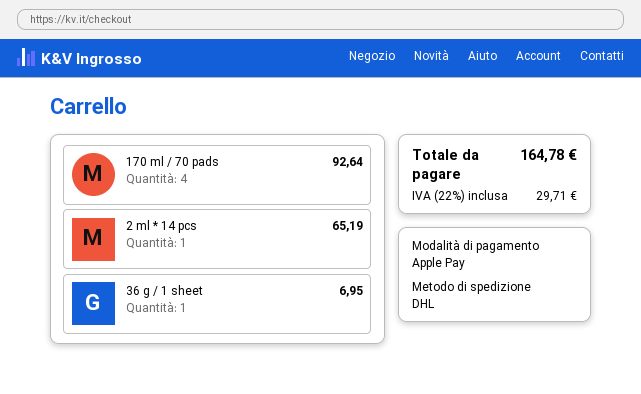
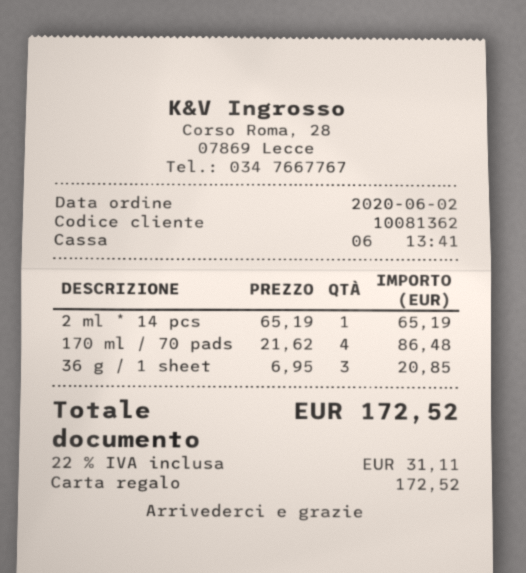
payment method: Apple Pay -> gift card
170 ml / 70 pads: 4 for 92.64 -> 4 for 86.48
36 g / 1 sheet: 1 for 6.95 -> 3 for 20.85
tax: 22% = 29.71 -> 22% = 31.11
total: 164.78 -> 172.52

